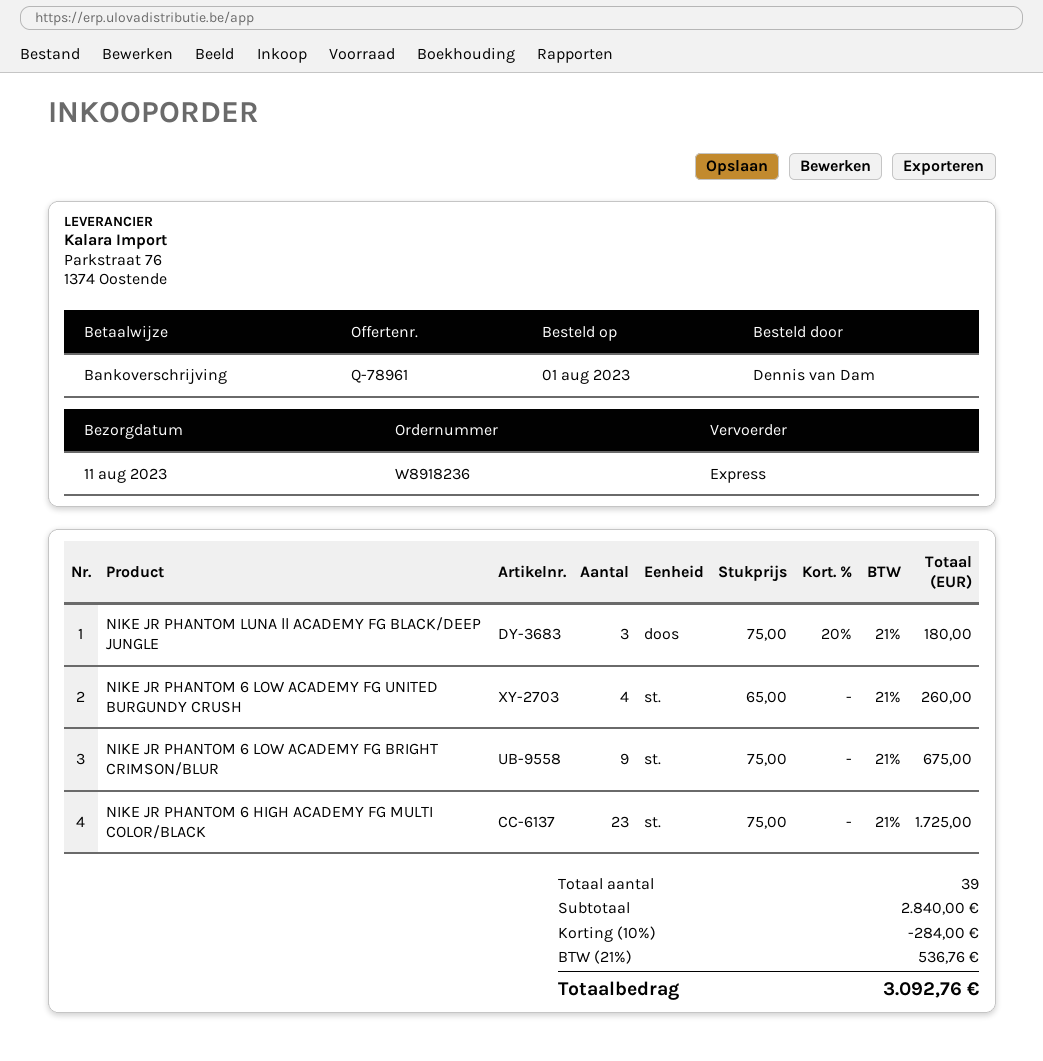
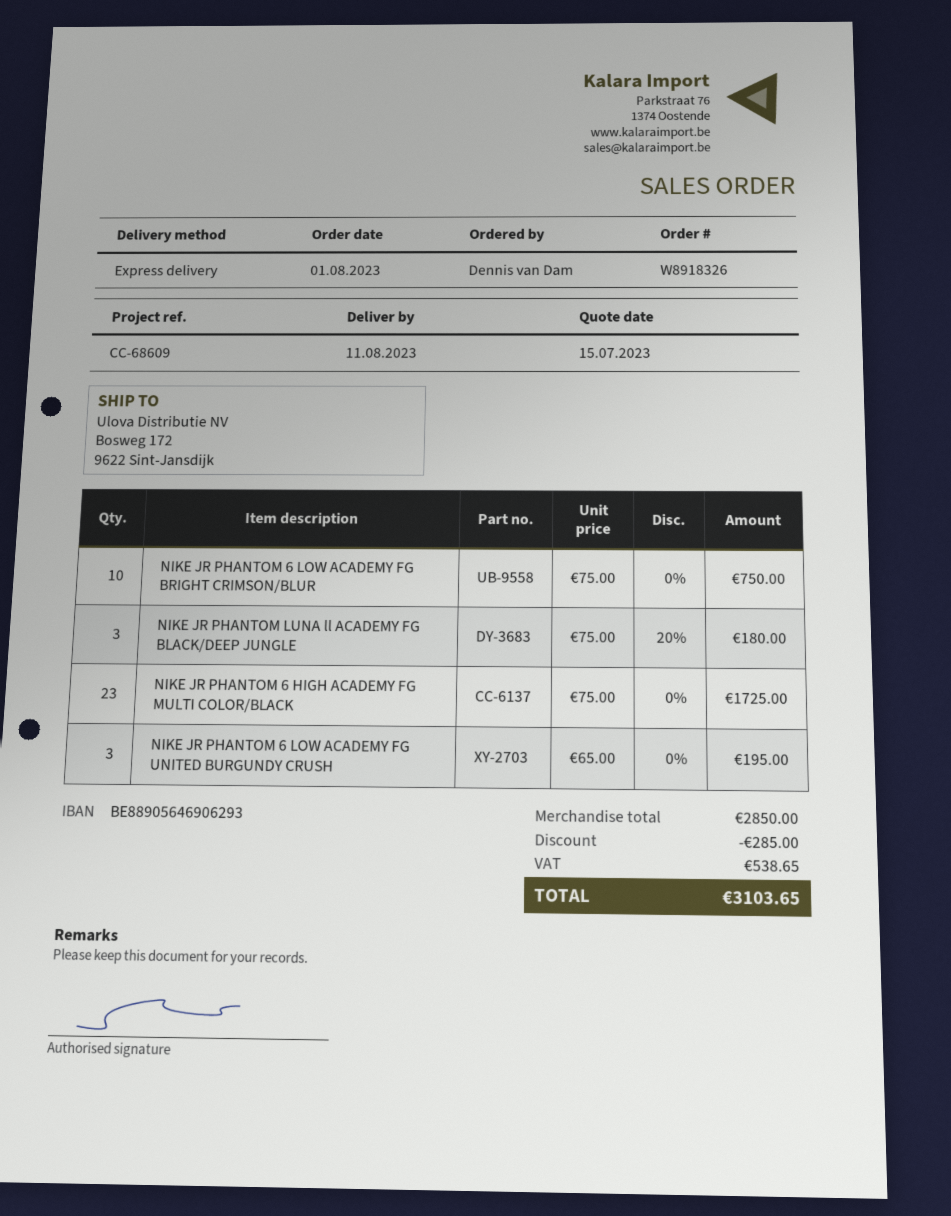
order number: W8918236 -> W8918326
NIKE JR PHANTOM 6 LOW ACADEMY FG UNITED BURGUNDY CRUSH: 4 x 65.00 = 260.00 -> 3 x 65.00 = 195.00
NIKE JR PHANTOM 6 LOW ACADEMY FG BRIGHT CRIMSON/BLUR: 9 x 75.00 = 675.00 -> 10 x 75.00 = 750.00
subtotal: 2840.00 -> 2850.00
discount: 284.00 -> 285.00
tax: 536.76 -> 538.65
total: 3092.76 -> 3103.65

